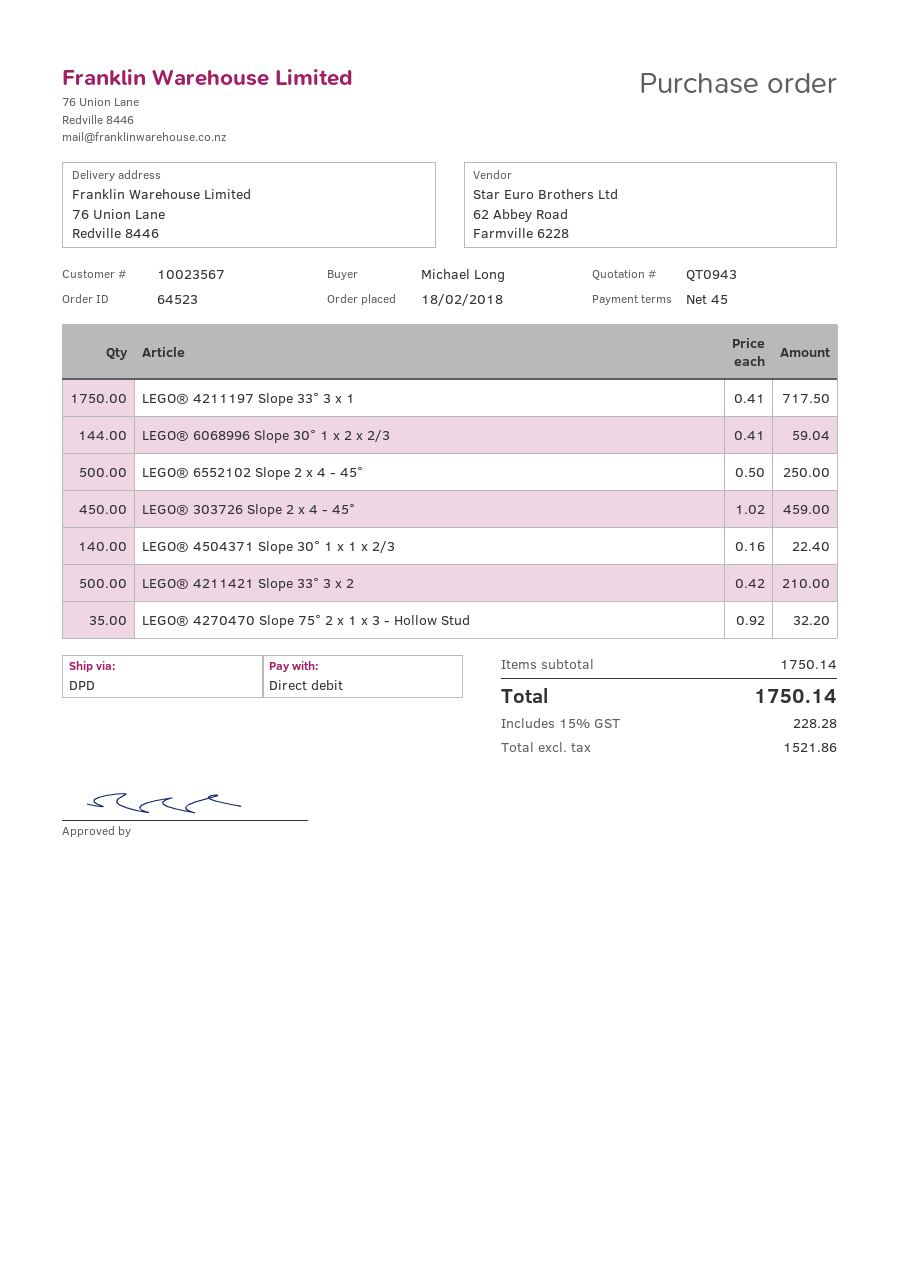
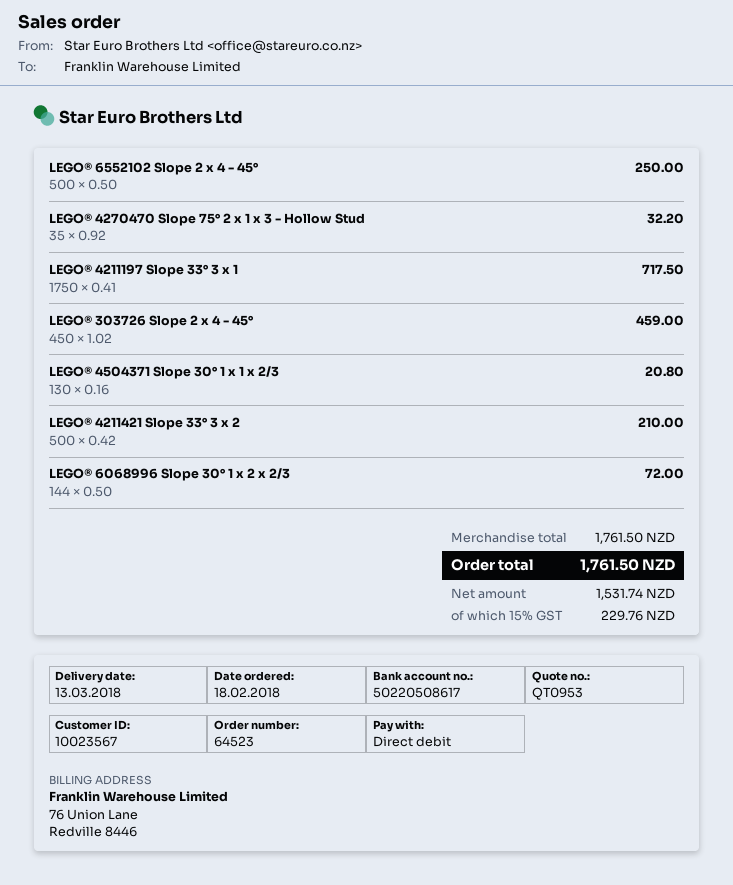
quote number: QT0943 -> QT0953
LEGO® 6068996 Slope 30° 1 x 2 x 2/3: 144 x 0.41 = 59.04 -> 144 x 0.50 = 72.00
LEGO® 4504371 Slope 30° 1 x 1 x 2/3: 140 x 0.16 = 22.40 -> 130 x 0.16 = 20.80
subtotal: 1750.14 -> 1761.50
net: 1521.86 -> 1531.74
tax: 15% = 228.28 -> 15% = 229.76
total: 1750.14 -> 1761.50

